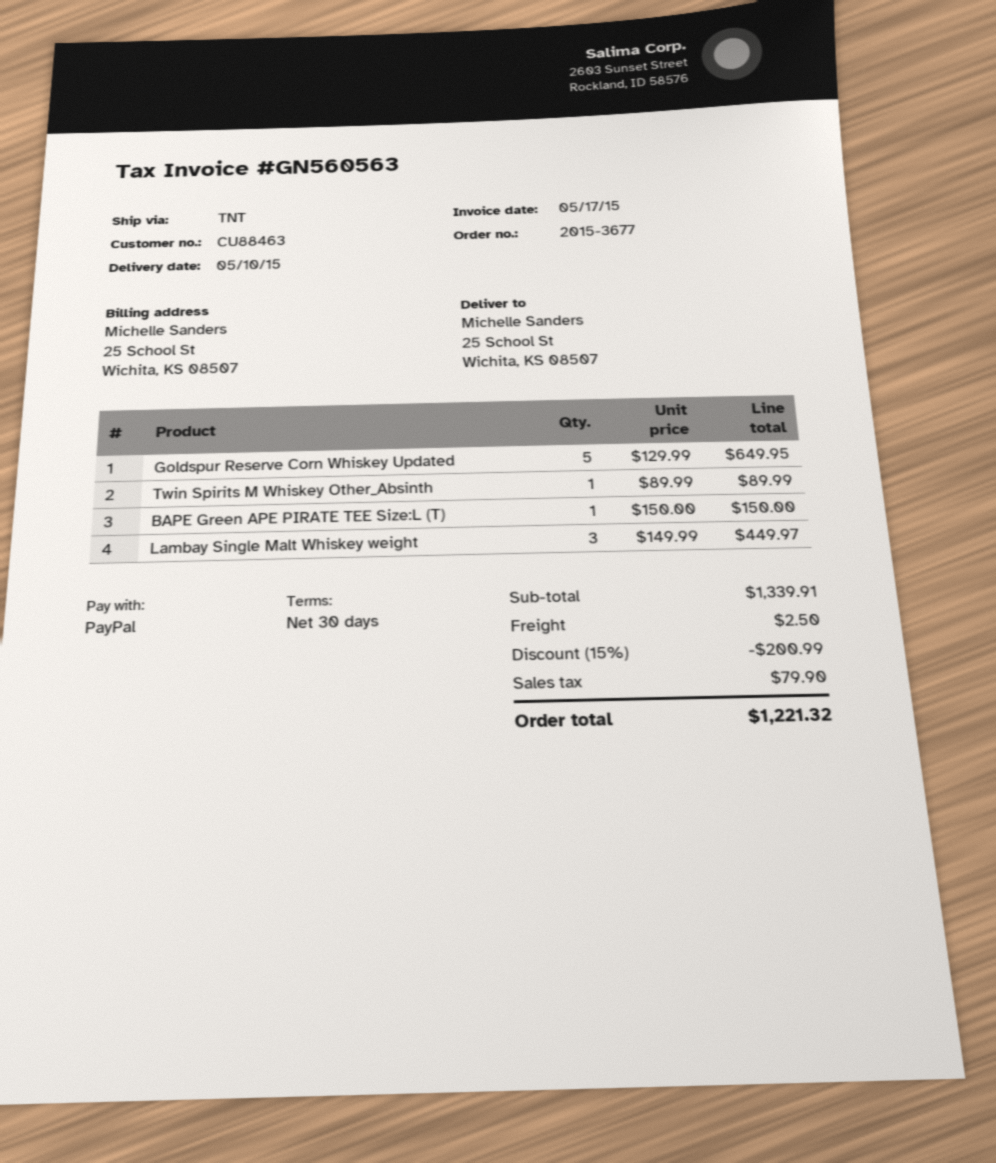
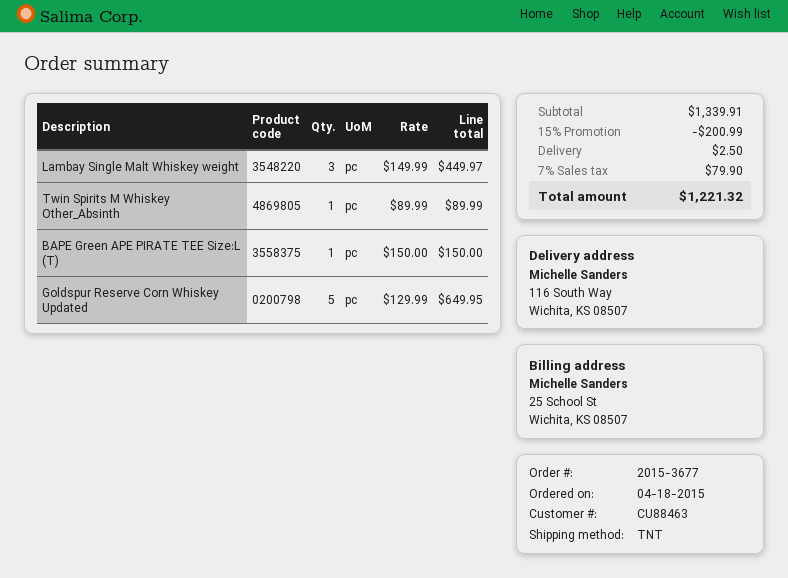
ship to: 25 School St, Wichita, KS 08507 -> 116 South Way, Wichita, KS 08507

